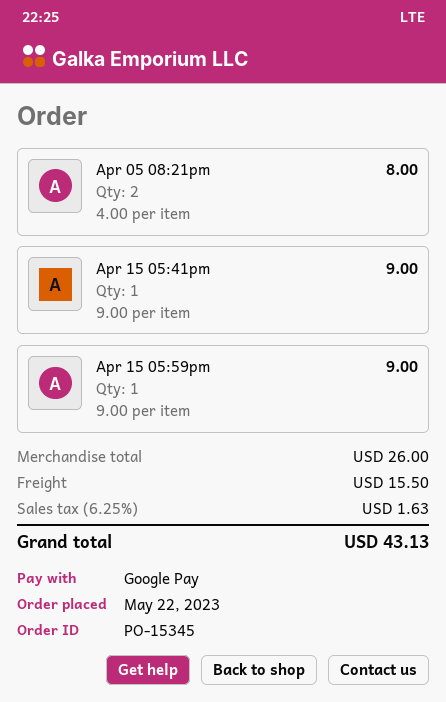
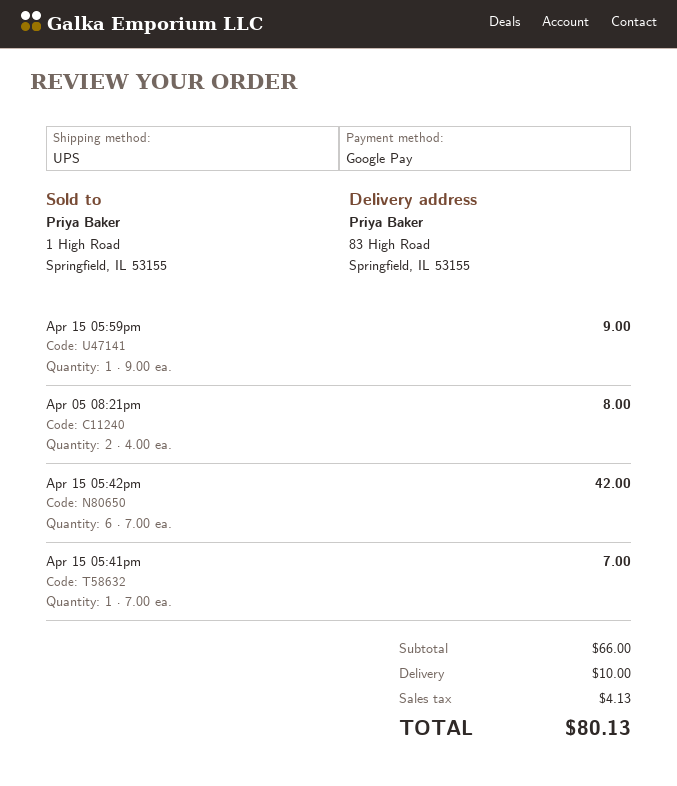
Apr 15 05:41pm: 1 x 9.00 = 9.00 -> 1 x 7.00 = 7.00
Apr 15 05:42pm: none -> 6 x 7.00 = 42.00
subtotal: 26.00 -> 66.00
shipping: 15.50 -> 10.00
tax: 1.63 -> 4.13
total: 43.13 -> 80.13

